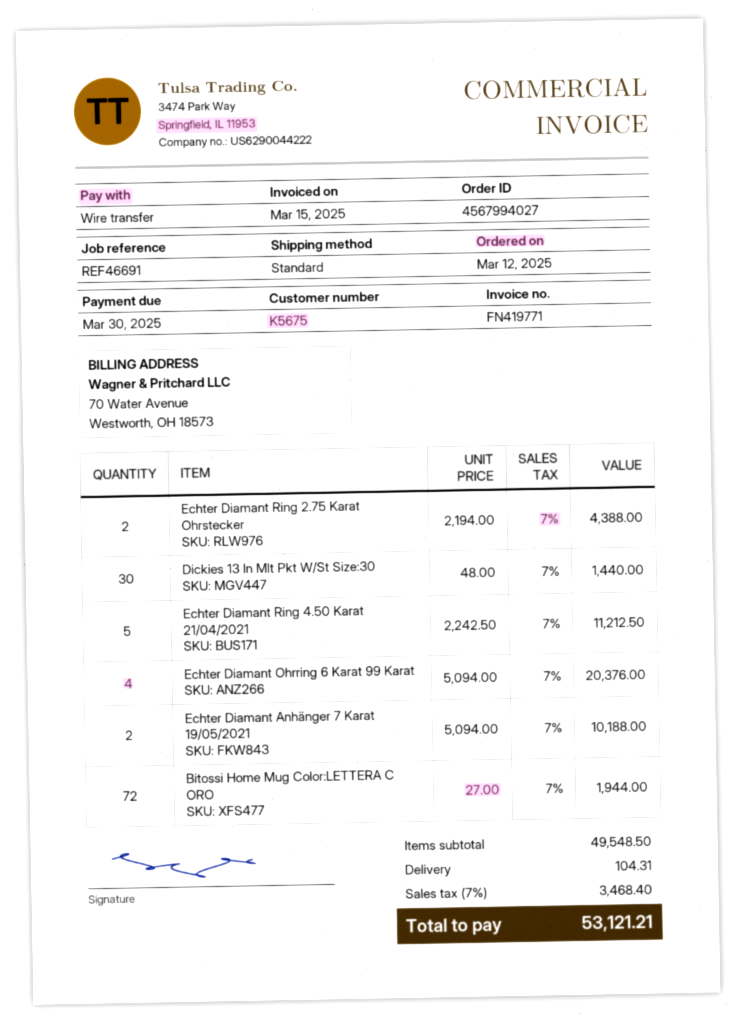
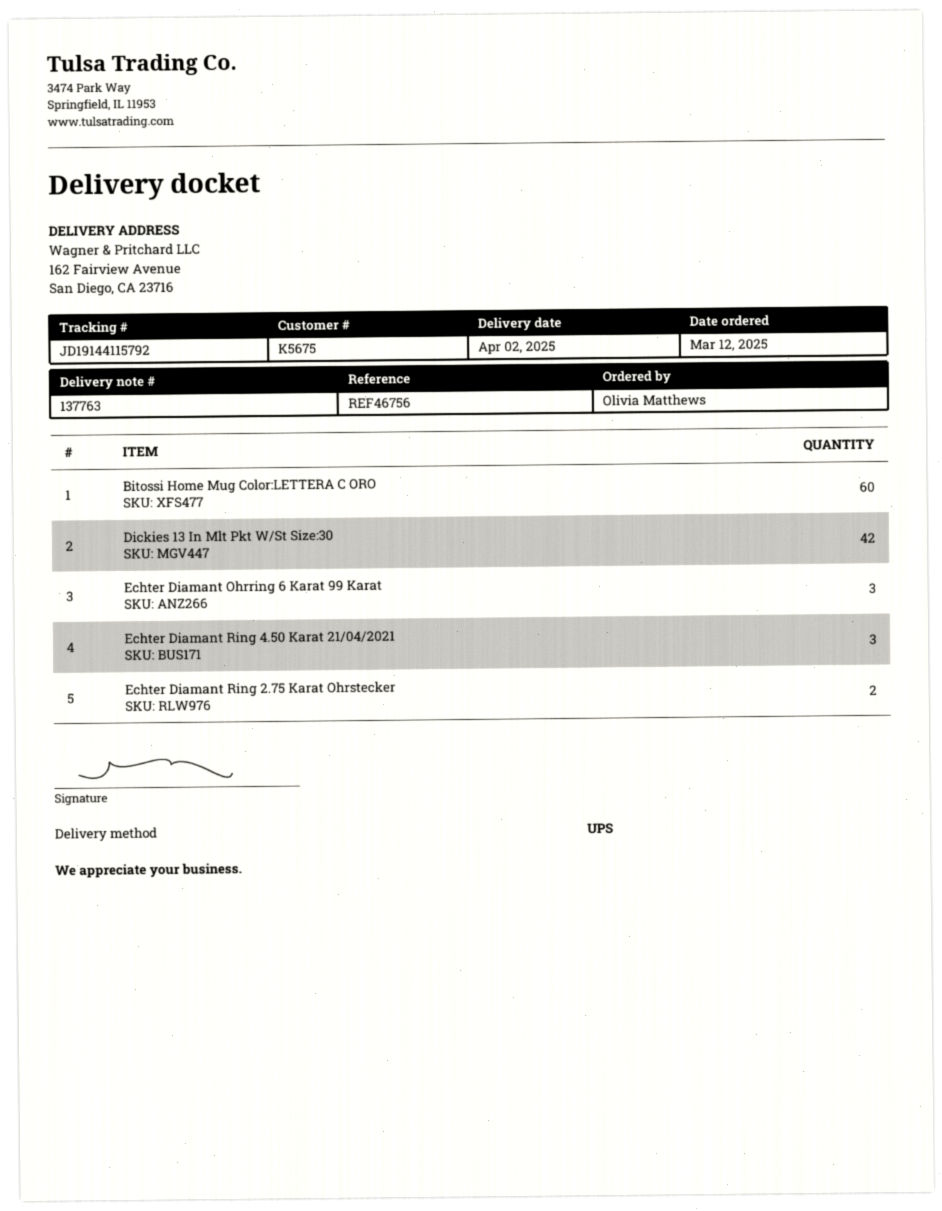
reference: REF46691 -> REF46756
shipping method: standard -> UPS
Dickies 13 In Mlt Pkt W/St Size:30: 30 -> 42
Echter Diamant Ring 4.50 Karat 21/04/2021: 5 -> 3
Echter Diamant Ohrring 6 Karat 99 Karat: 4 -> 3
Echter Diamant Anhänger 7 Karat 19/05/2021: 2 -> none
Bitossi Home Mug Color:LETTERA C ORO: 72 -> 60

